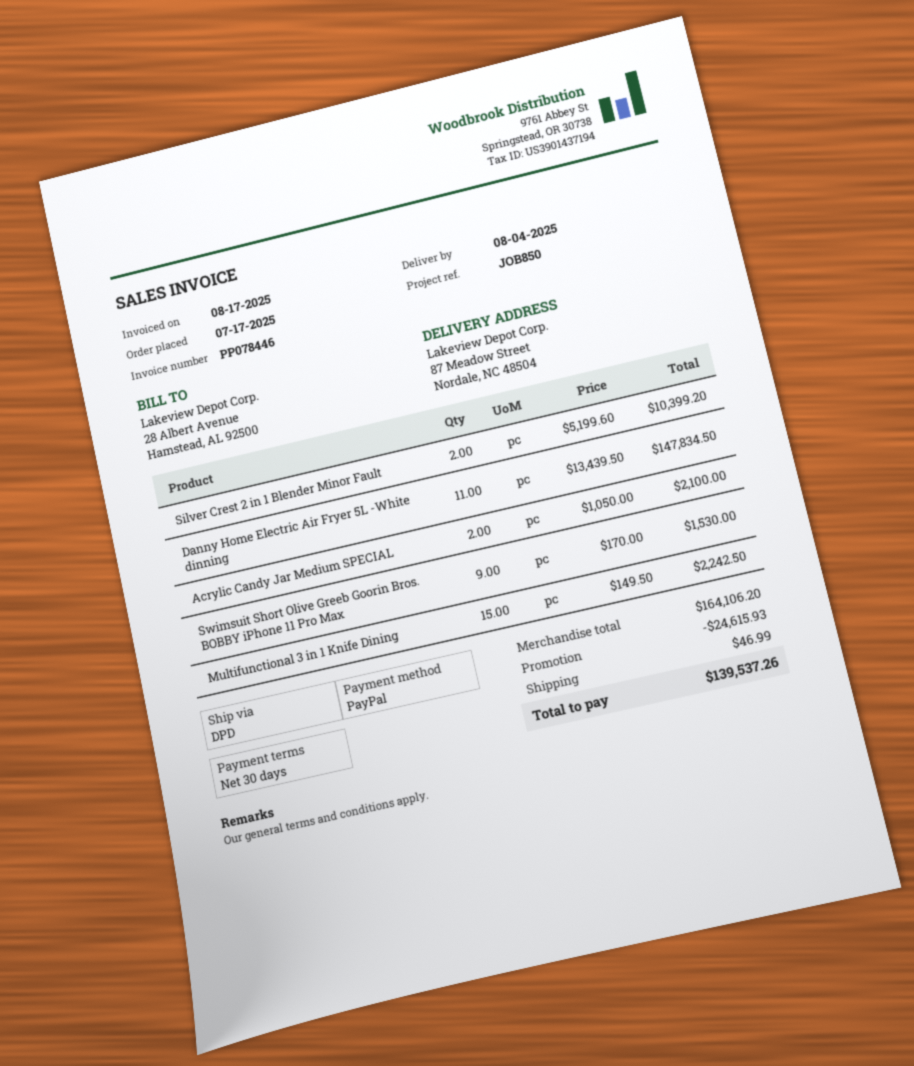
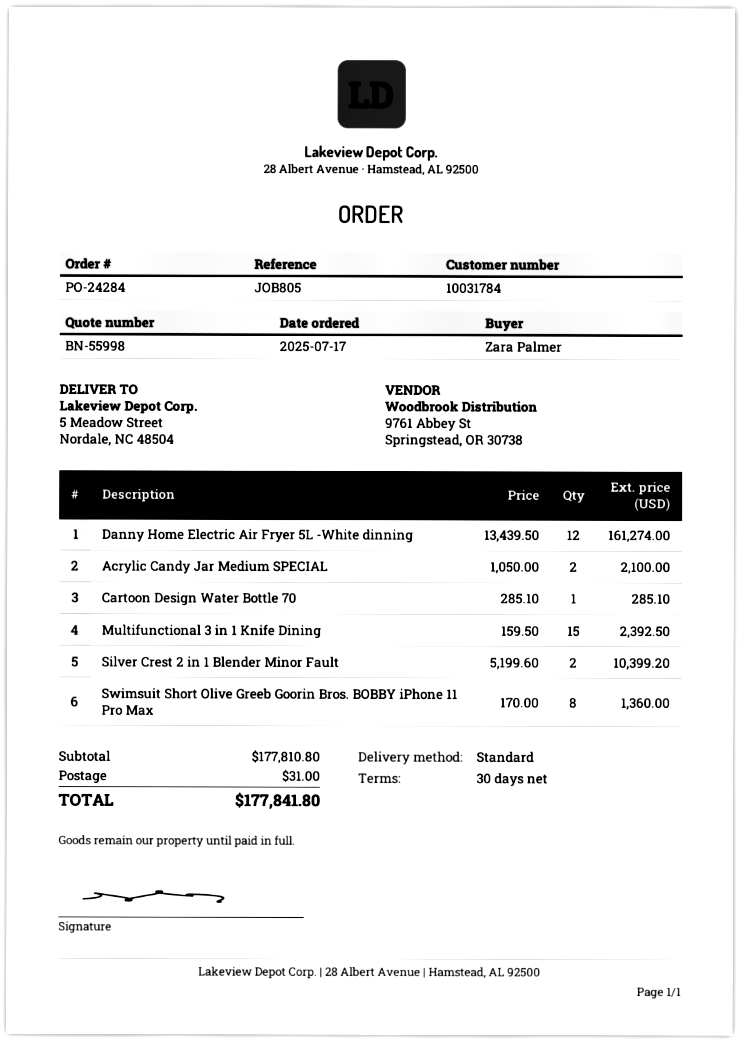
reference: JOB850 -> JOB805
shipping method: DPD -> standard
ship to: 87 Meadow Street, Nordale, NC 48504 -> 5 Meadow Street, Nordale, NC 48504
Danny Home Electric Air Fryer 5L -White dinning: 11 x 13439.50 = 147834.50 -> 12 x 13439.50 = 161274.00
Swimsuit Short Olive Greeb Goorin Bros. BOBBY iPhone 11 Pro Max: 9 x 170.00 = 1530.00 -> 8 x 170.00 = 1360.00
Multifunctional 3 in 1 Knife Dining: 15 x 149.50 = 2242.50 -> 15 x 159.50 = 2392.50
Cartoon Design Water Bottle 70: none -> 1 x 285.10 = 285.10
subtotal: 164106.20 -> 177810.80
discount: 24615.93 -> none
shipping: 46.99 -> 31.00
total: 139537.26 -> 177841.80

